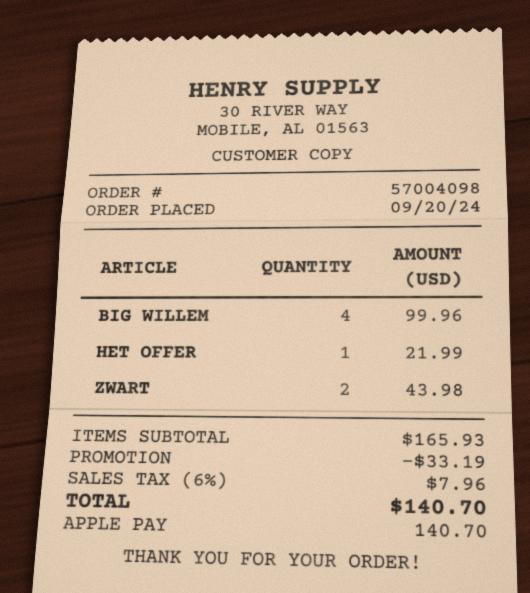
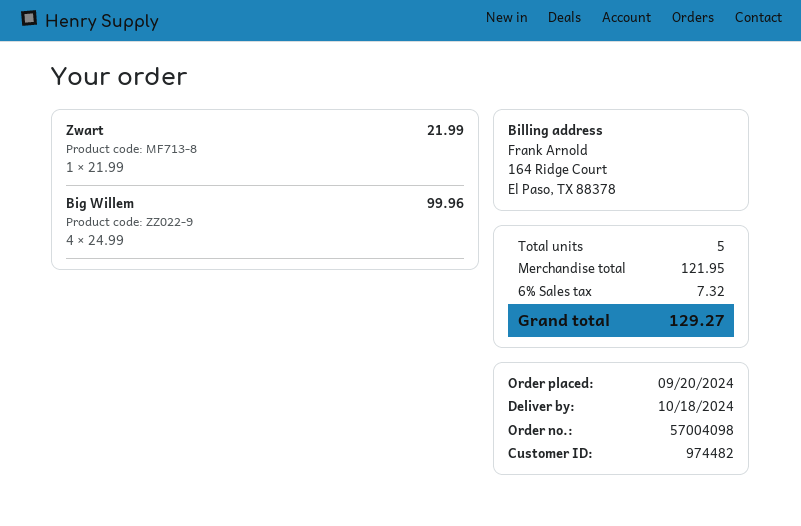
HET OFFER: 1 for 21.99 -> none
ZWART: 2 for 43.98 -> 1 for 21.99
subtotal: 165.93 -> 121.95
discount: 33.19 -> none
tax: 6% = 7.96 -> 6% = 7.32
total: 140.70 -> 129.27

